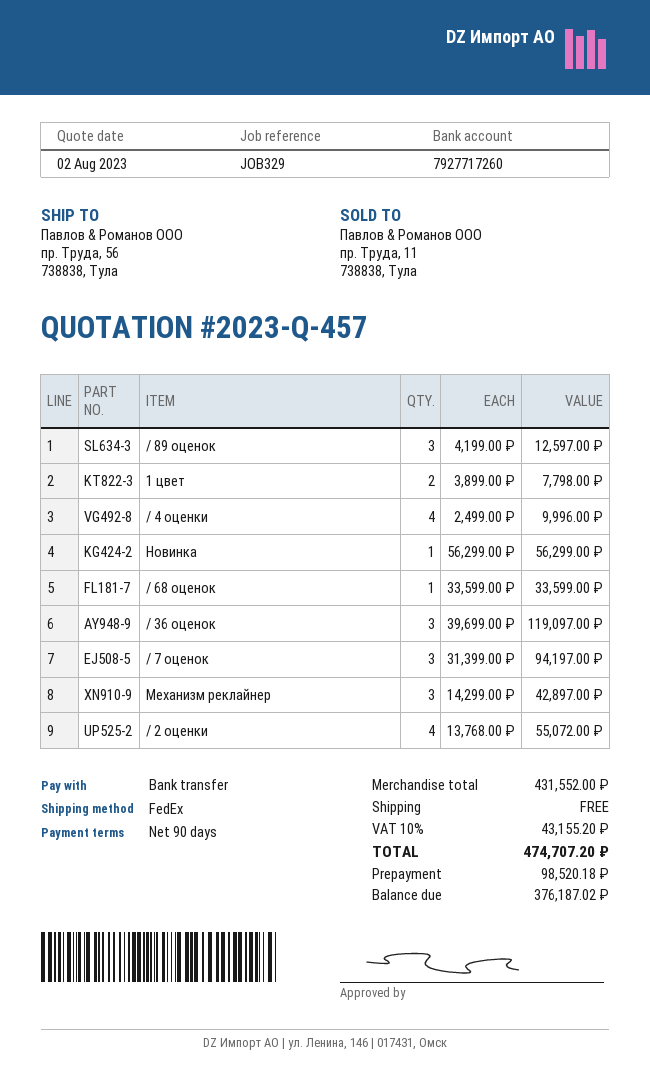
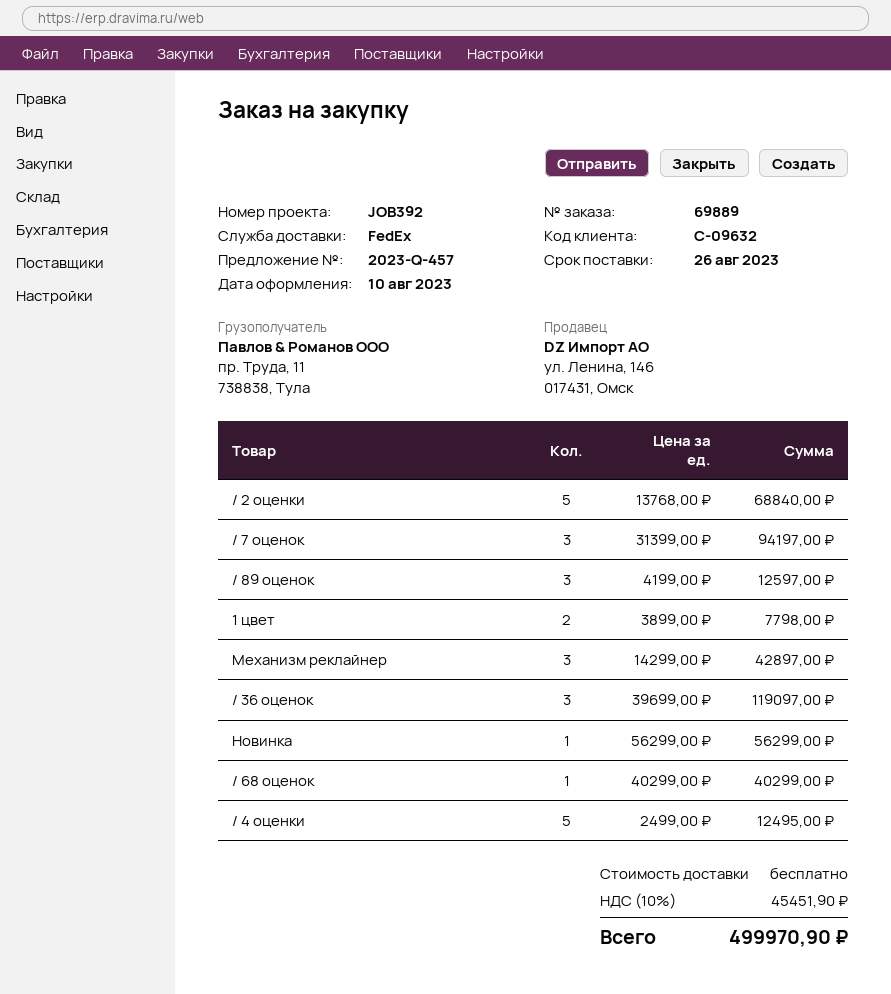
reference: JOB329 -> JOB392
ship to: пр. Труда, 56, 738838, Тула -> пр. Труда, 11, 738838, Тула
/ 4 оценки: 4 x 2499.00 = 9996.00 -> 5 x 2499.00 = 12495.00
/ 68 оценок: 1 x 33599.00 = 33599.00 -> 1 x 40299.00 = 40299.00
/ 2 оценки: 4 x 13768.00 = 55072.00 -> 5 x 13768.00 = 68840.00
tax: 10% = 43155.20 -> 10% = 45451.90
total: 474707.20 -> 499970.90

